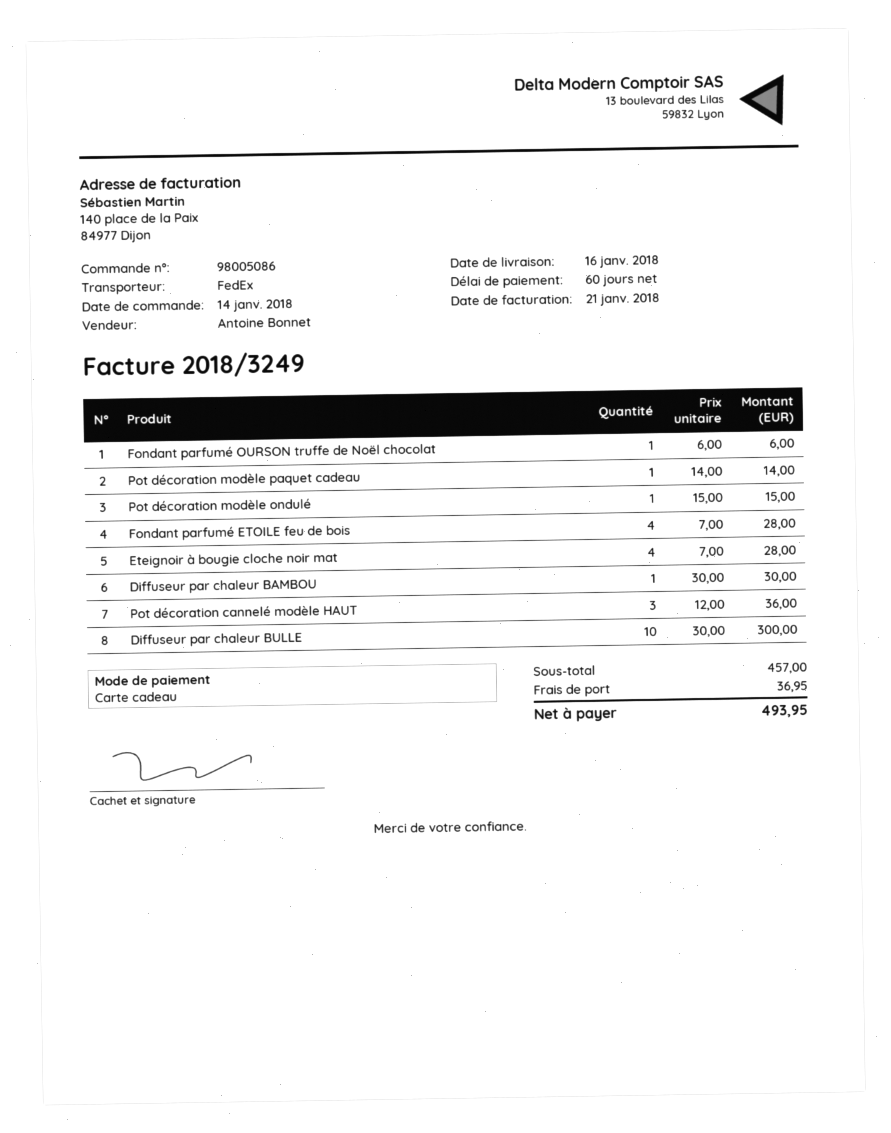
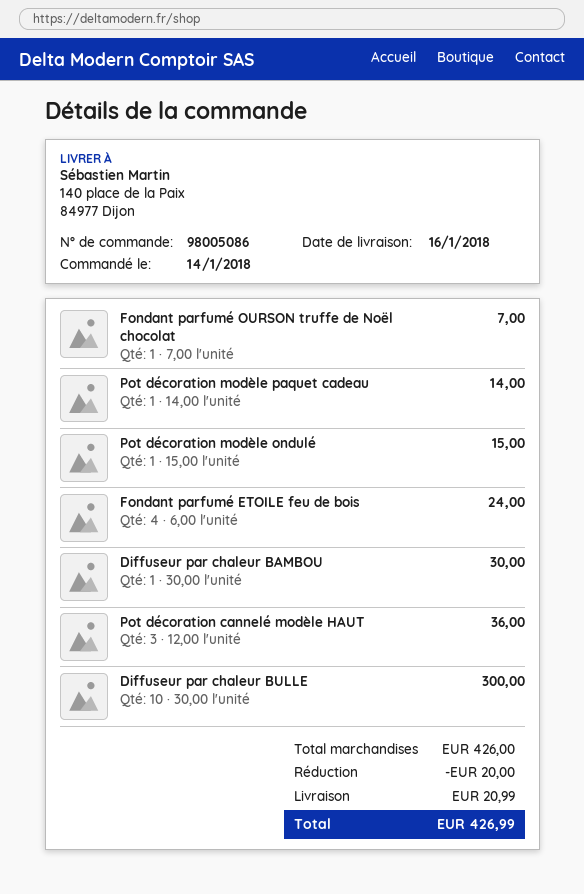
Fondant parfumé OURSON truffe de Noël chocolat: 1 x 6.00 = 6.00 -> 1 x 7.00 = 7.00
Fondant parfumé ETOILE feu de bois: 4 x 7.00 = 28.00 -> 4 x 6.00 = 24.00
Eteignoir à bougie cloche noir mat: 4 x 7.00 = 28.00 -> none
subtotal: 457.00 -> 426.00
discount: none -> 20.00
shipping: 36.95 -> 20.99
total: 493.95 -> 426.99

